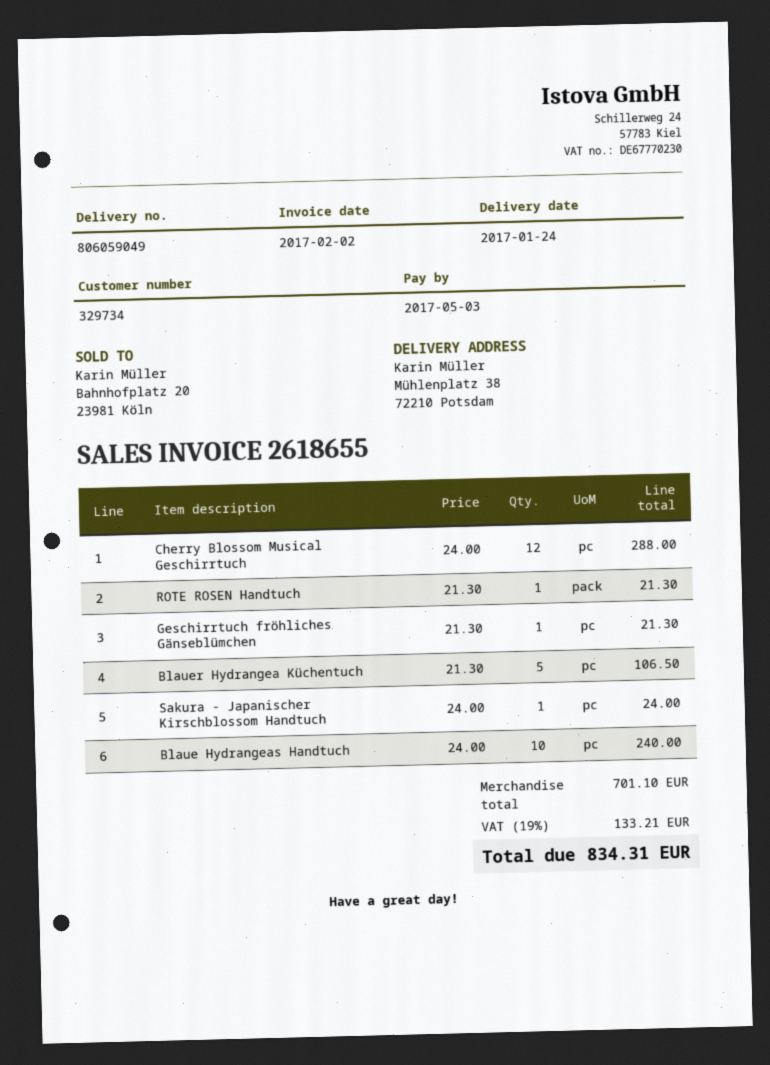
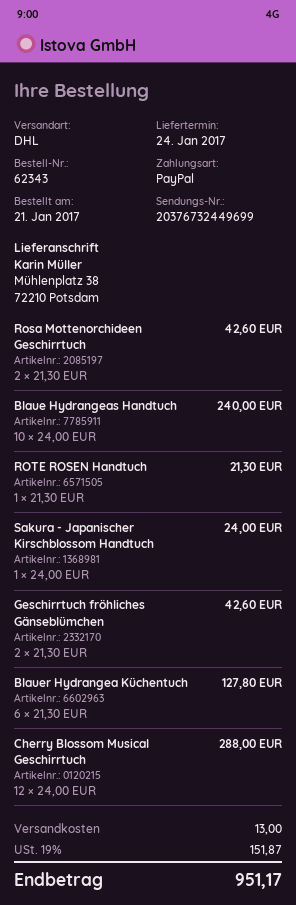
Geschirrtuch fröhliches Gänseblümchen: 1 x 21.30 = 21.30 -> 2 x 21.30 = 42.60
Blauer Hydrangea Küchentuch: 5 x 21.30 = 106.50 -> 6 x 21.30 = 127.80
Rosa Mottenorchideen Geschirrtuch: none -> 2 x 21.30 = 42.60
shipping: none -> 13.00
tax: 19% = 133.21 -> 19% = 151.87
total: 834.31 -> 951.17

